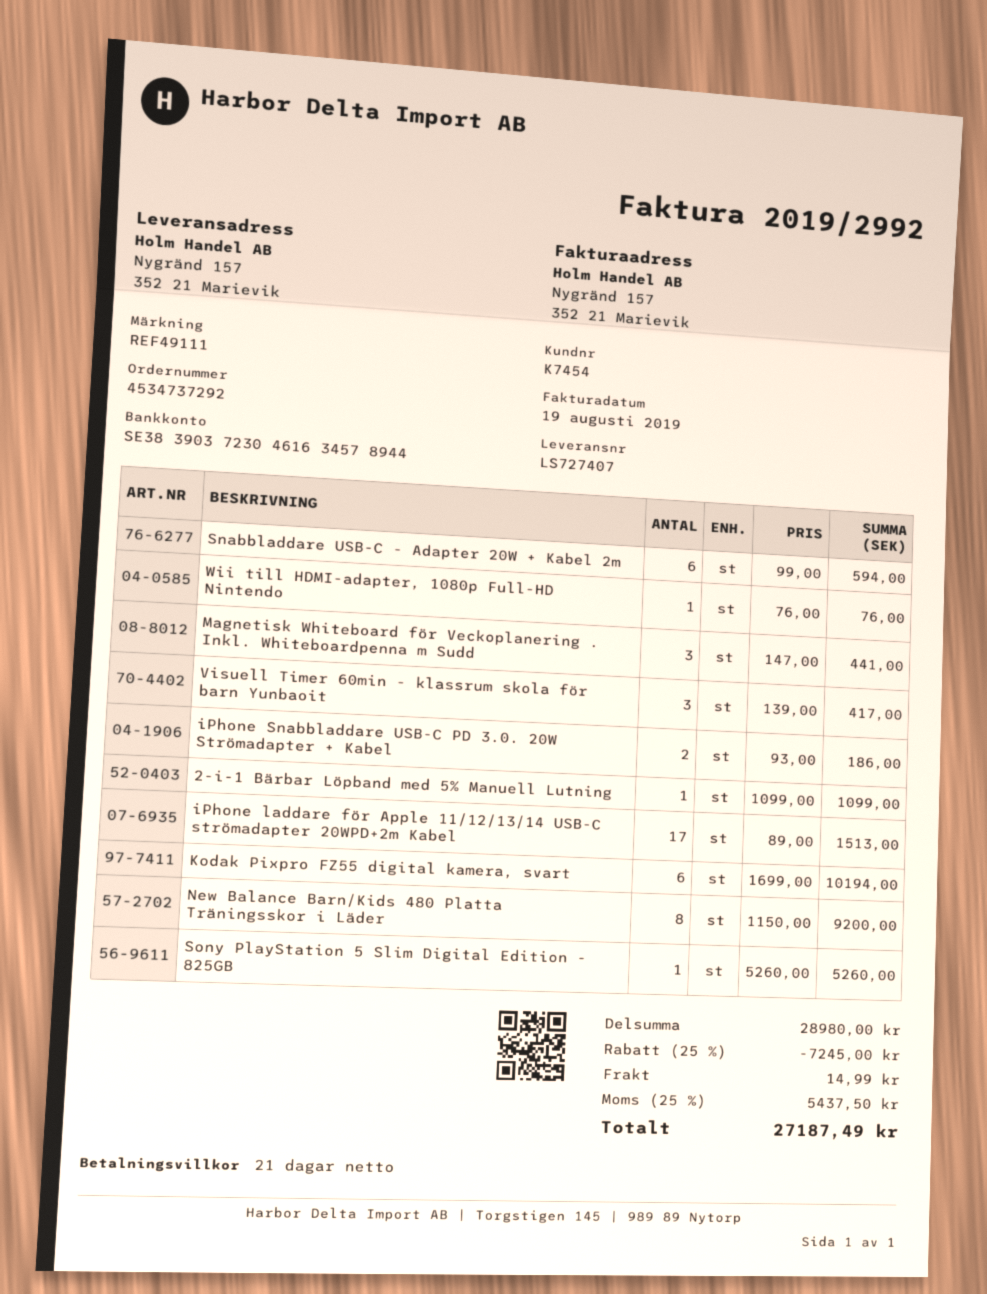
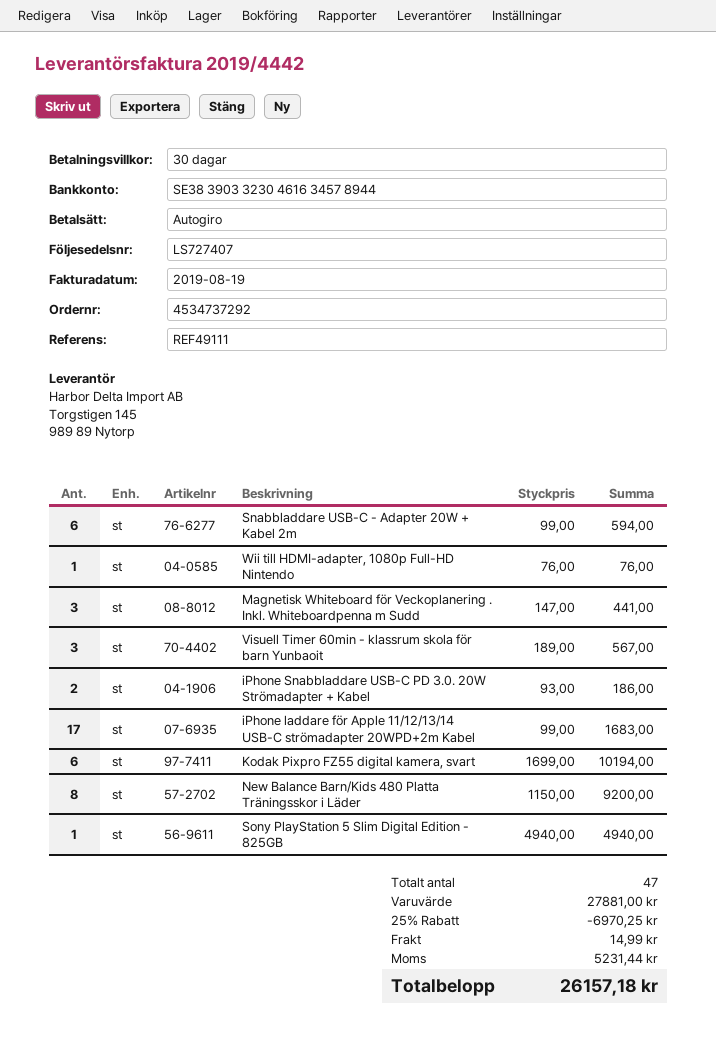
invoice number: 2019/2992 -> 2019/4442
payment terms: 21 days -> 30 days
bank account: SE3839037230461634578944 -> SE3839033230461634578944
Visuell Timer 60min - klassrum skola för barn Yunbaoit: 3 x 139.00 = 417.00 -> 3 x 189.00 = 567.00
2-i-1 Bärbar Löpband med 5% Manuell Lutning: 1 x 1099.00 = 1099.00 -> none
iPhone laddare för Apple 11/12/13/14 USB-C strömadapter 20WPD+2m Kabel: 17 x 89.00 = 1513.00 -> 17 x 99.00 = 1683.00
Sony PlayStation 5 Slim Digital Edition - 825GB: 1 x 5260.00 = 5260.00 -> 1 x 4940.00 = 4940.00
subtotal: 28980.00 -> 27881.00
discount: 25% = 7245.00 -> 25% = 6970.25
tax: 5437.50 -> 5231.44
total: 27187.49 -> 26157.18

